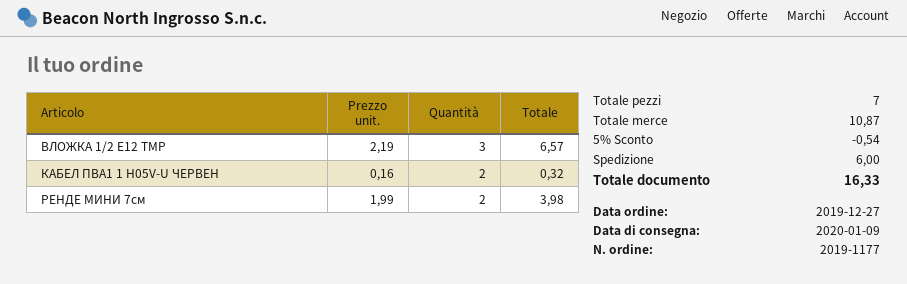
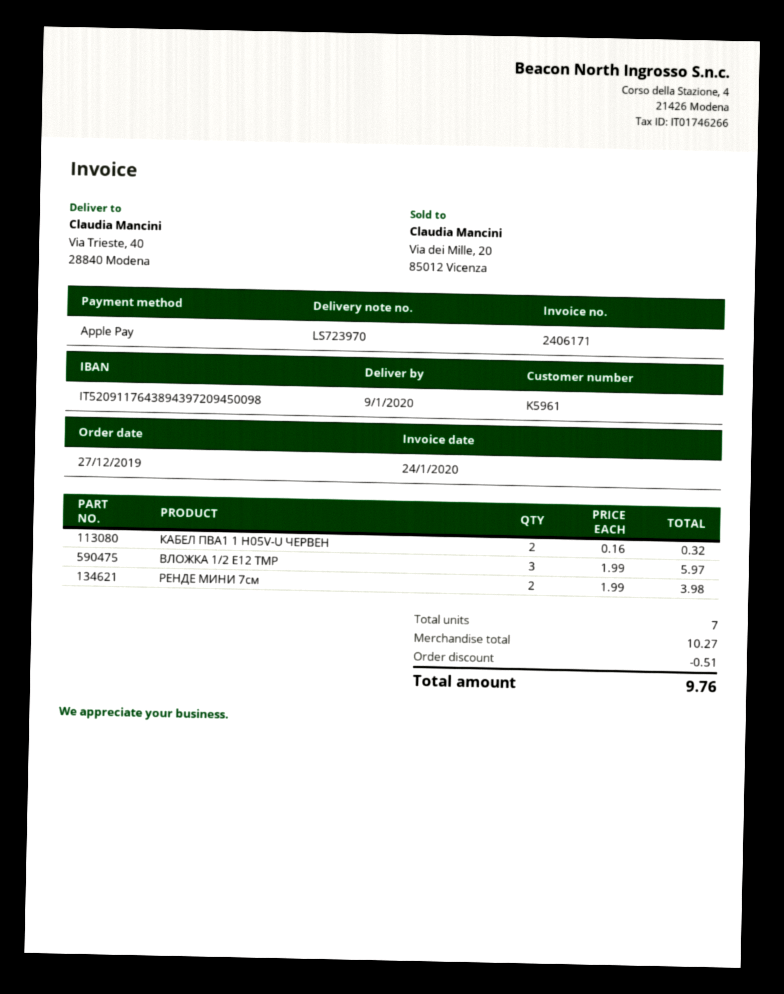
ВЛОЖКА 1/2 E12 TMP: 3 x 2.19 = 6.57 -> 3 x 1.99 = 5.97
subtotal: 10.87 -> 10.27
discount: 0.54 -> 0.51
shipping: 6.00 -> none
total: 16.33 -> 9.76

